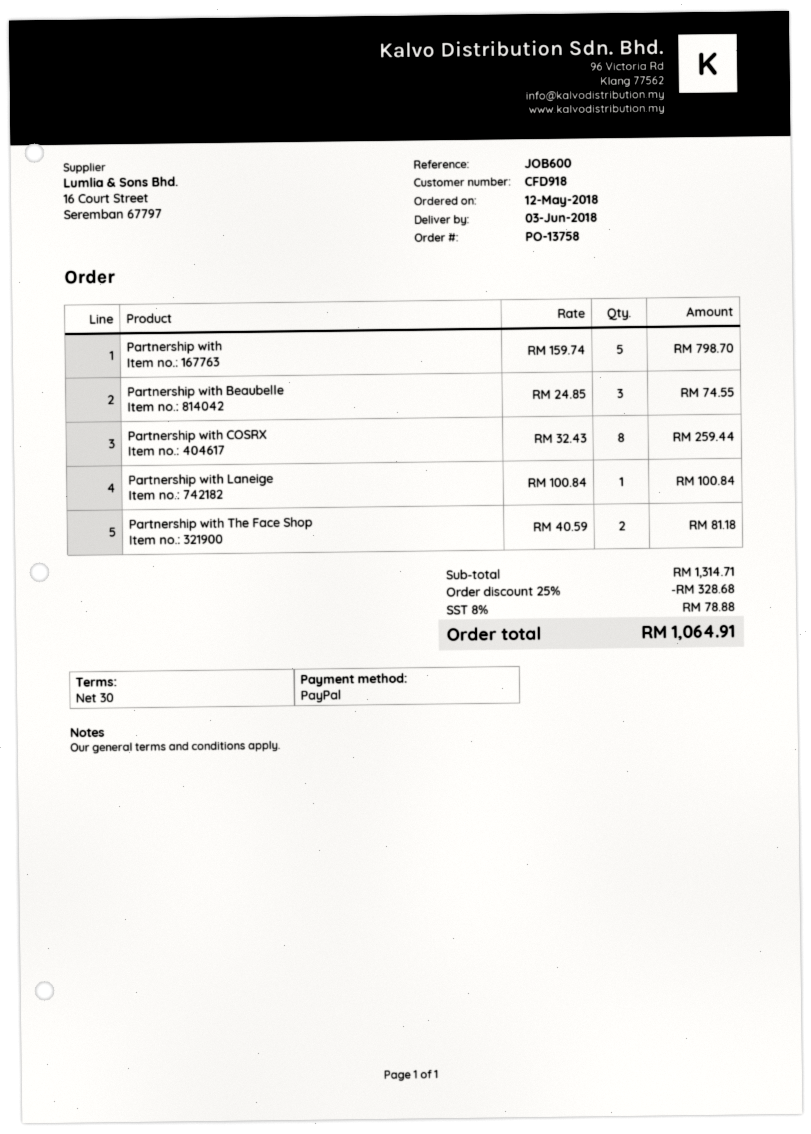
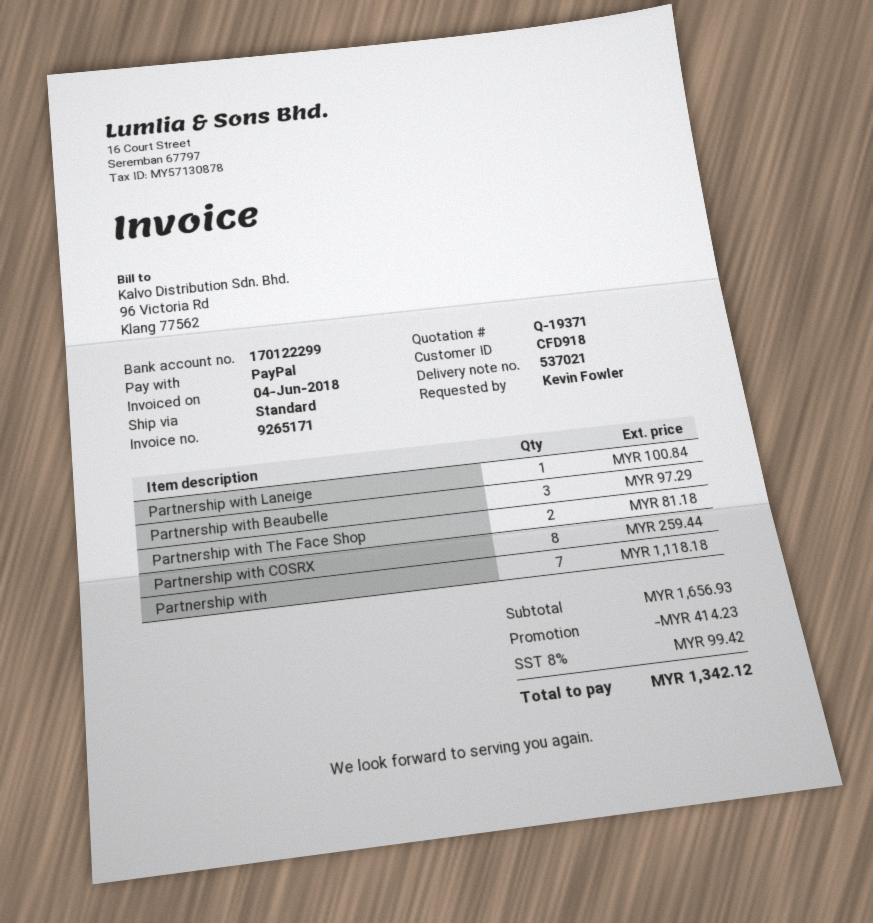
Partnership with: 5 for 798.70 -> 7 for 1118.18
Partnership with Beaubelle: 3 for 74.55 -> 3 for 97.29
subtotal: 1314.71 -> 1656.93
discount: 328.68 -> 414.23
tax: 8% = 78.88 -> 8% = 99.42
total: 1064.91 -> 1342.12

